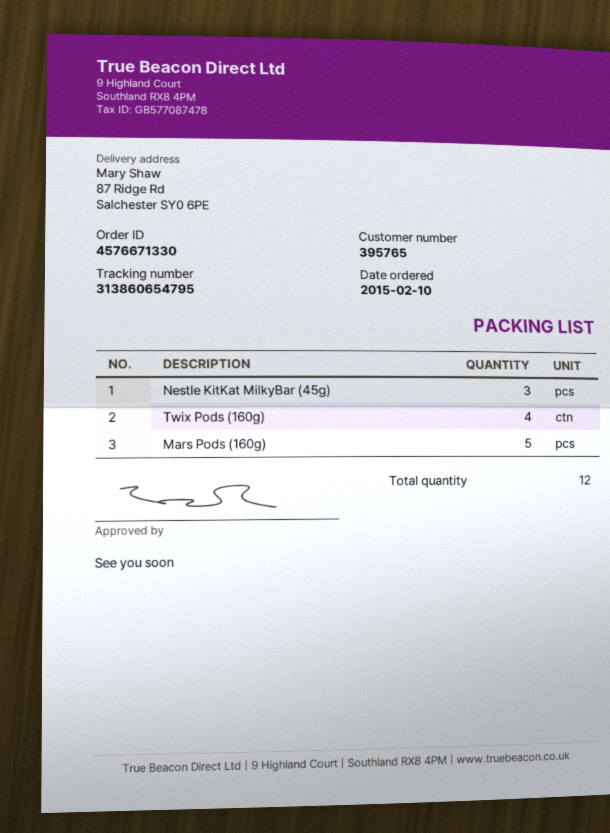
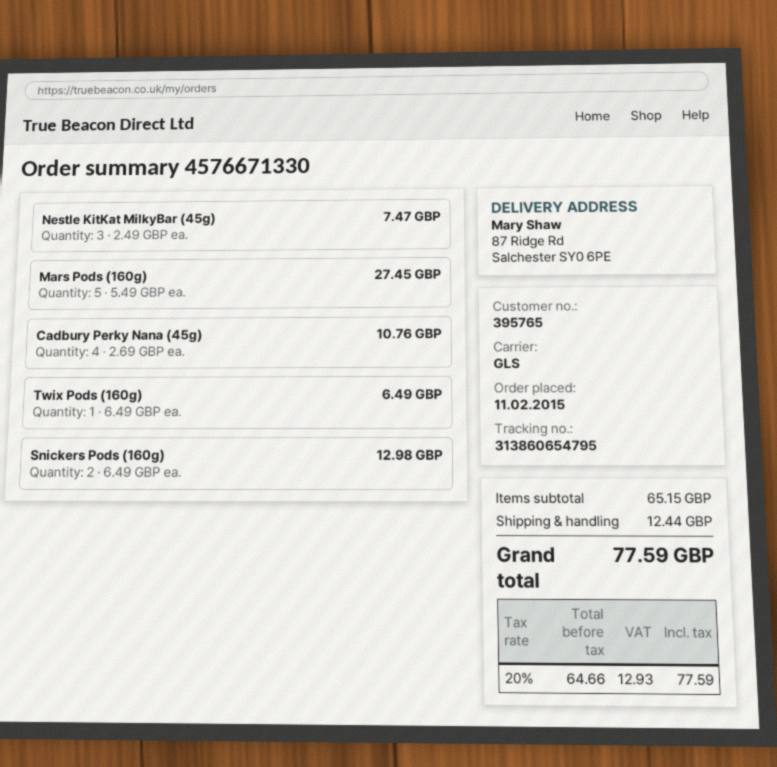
order date: 2015-02-10 -> 2015-02-11
Twix Pods (160g): 4 -> 1
Cadbury Perky Nana (45g): none -> 4
Snickers Pods (160g): none -> 2

